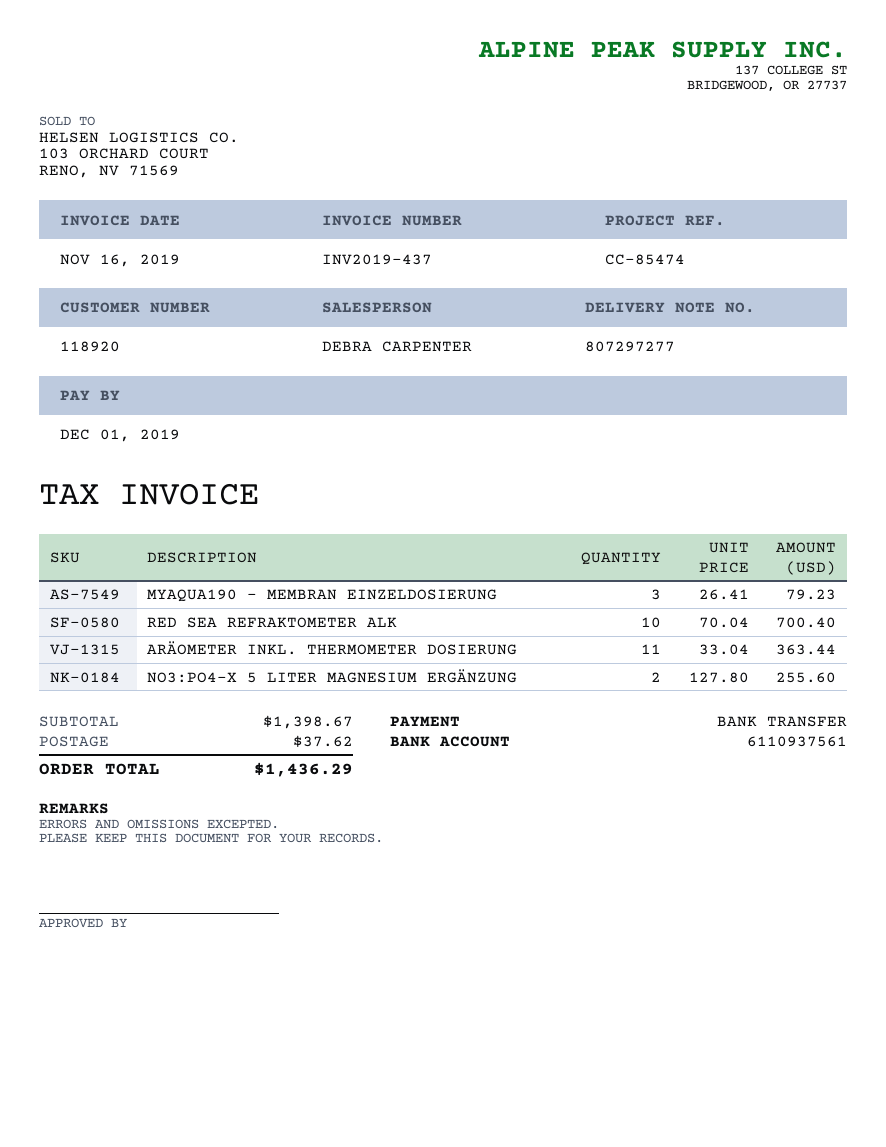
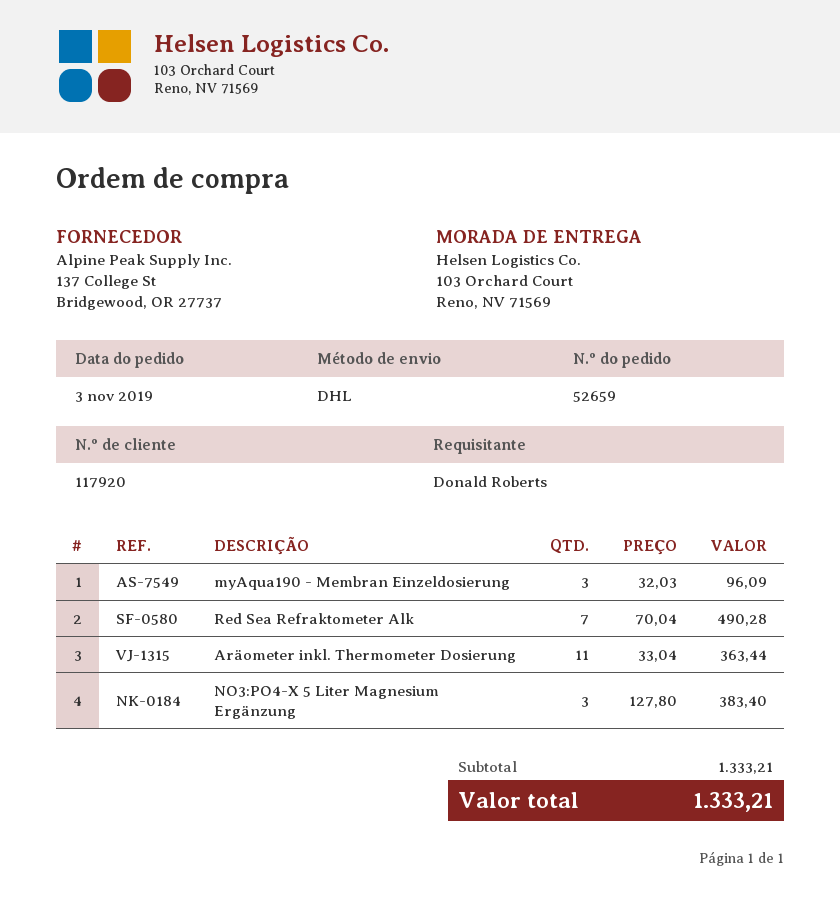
customer number: 118920 -> 117920
MYAQUA190 - MEMBRAN EINZELDOSIERUNG: 3 x 26.41 = 79.23 -> 3 x 32.03 = 96.09
RED SEA REFRAKTOMETER ALK: 10 x 70.04 = 700.40 -> 7 x 70.04 = 490.28
NO3:PO4-X 5 LITER MAGNESIUM ERGÄNZUNG: 2 x 127.80 = 255.60 -> 3 x 127.80 = 383.40
subtotal: 1398.67 -> 1333.21
shipping: 37.62 -> none
total: 1436.29 -> 1333.21

